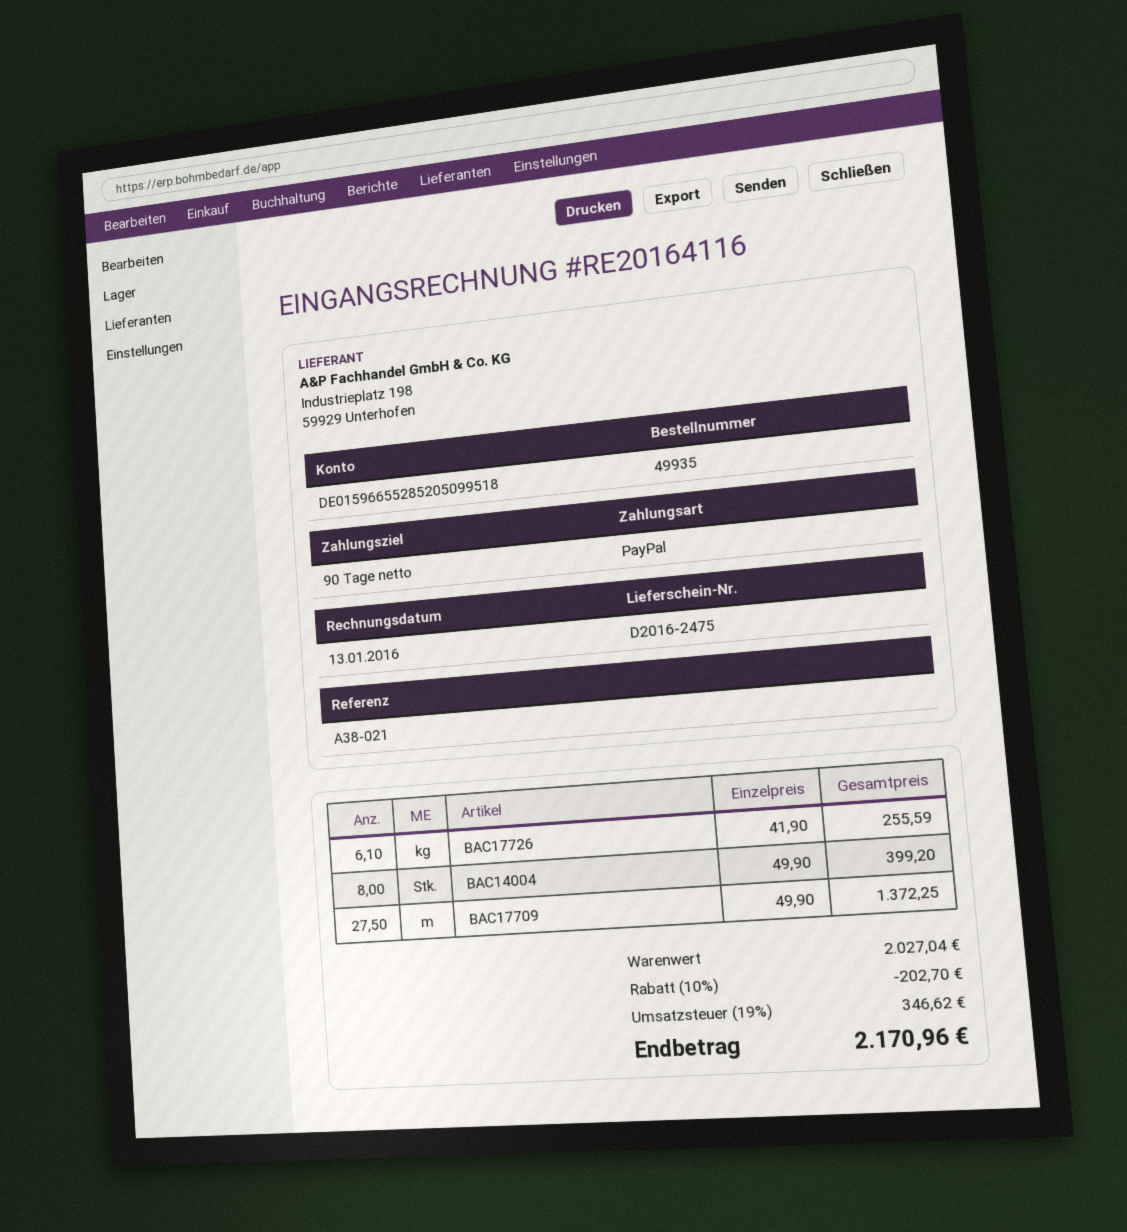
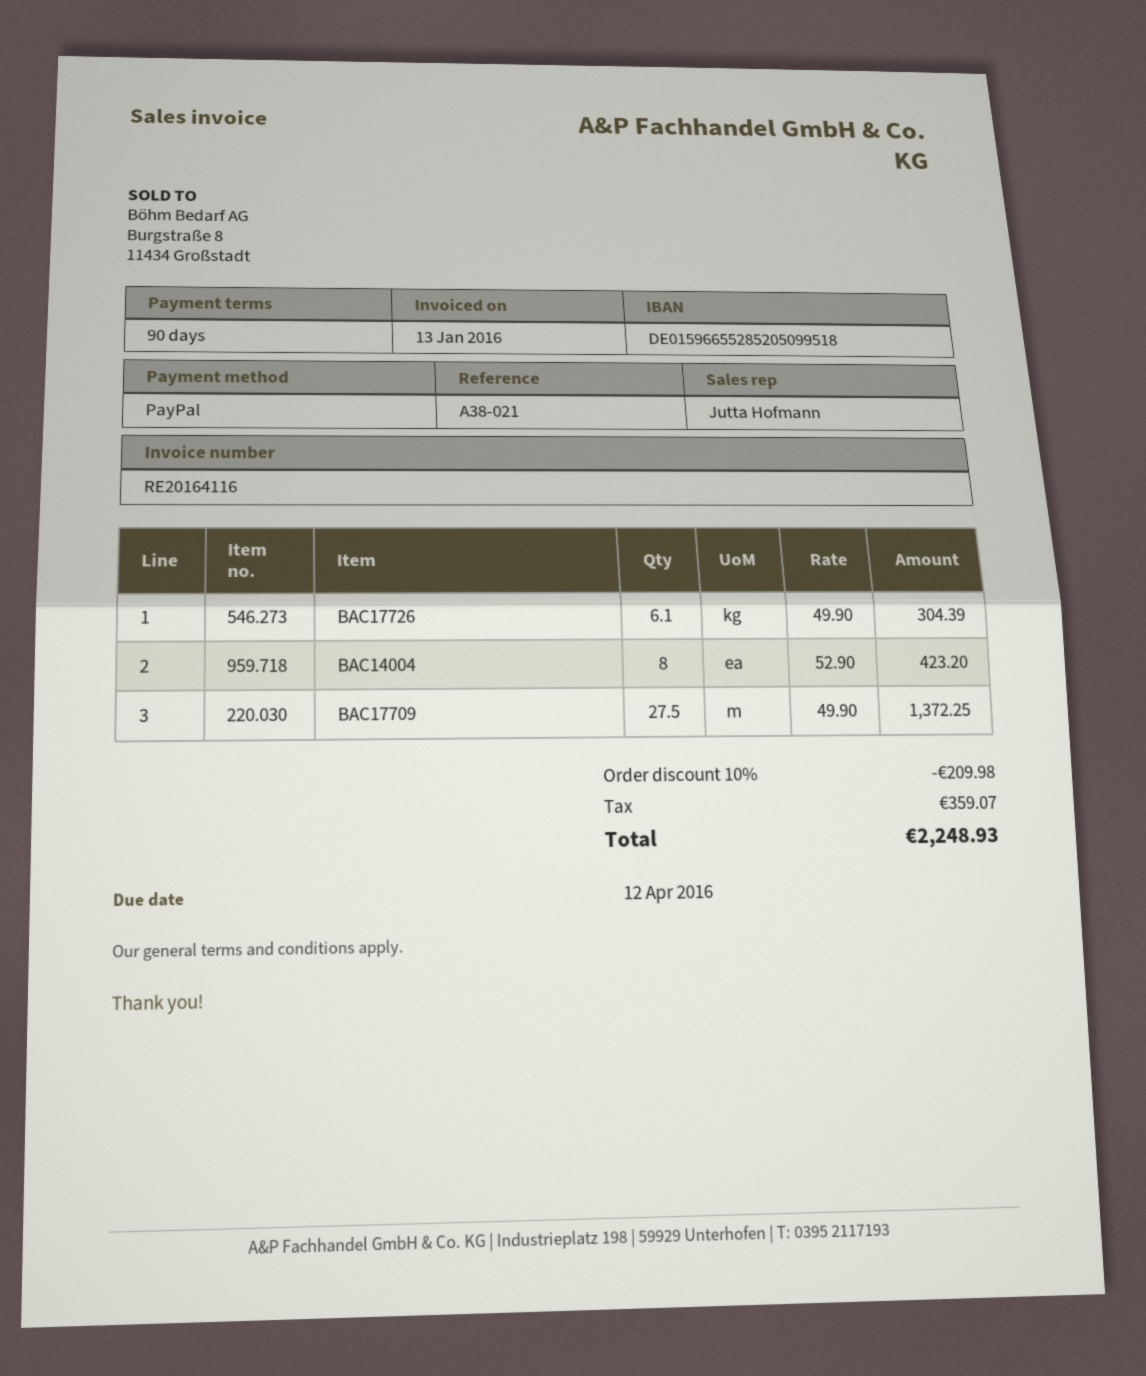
BAC17726: 6.1 x 41.90 = 255.59 -> 6.1 x 49.90 = 304.39
BAC14004: 8 x 49.90 = 399.20 -> 8 x 52.90 = 423.20
discount: 10% = 202.70 -> 10% = 209.98
tax: 346.62 -> 359.07
total: 2170.96 -> 2248.93

